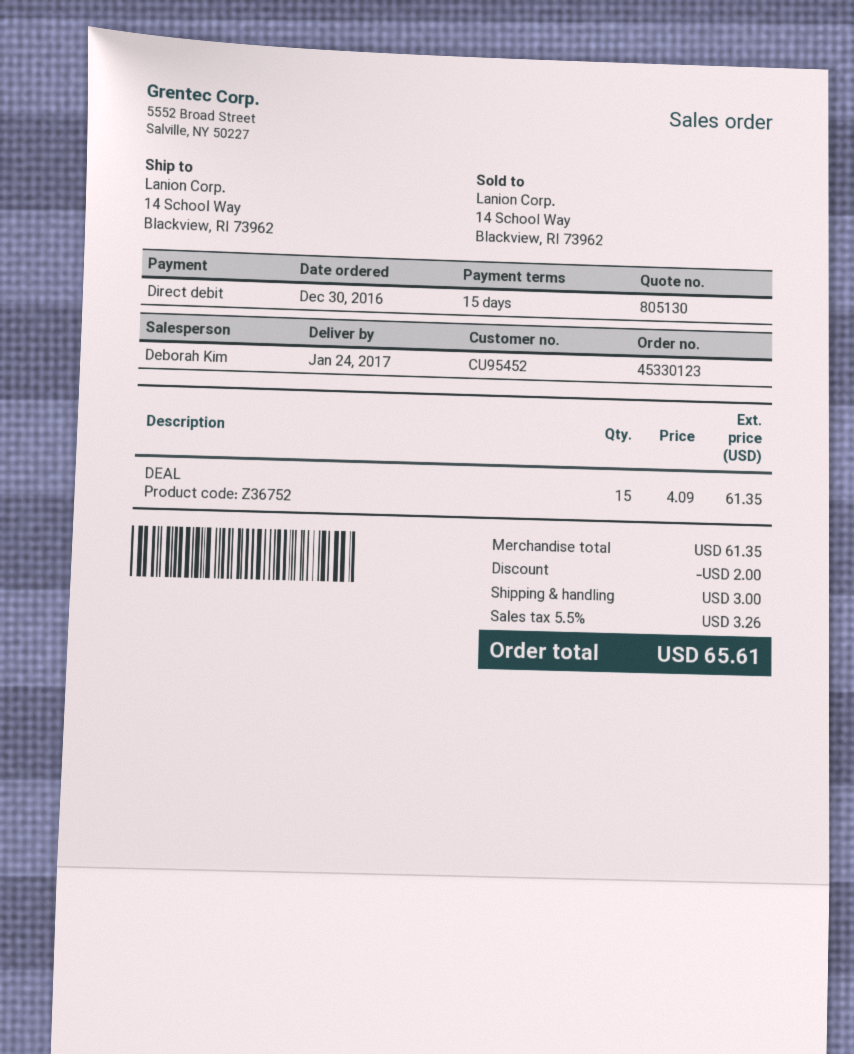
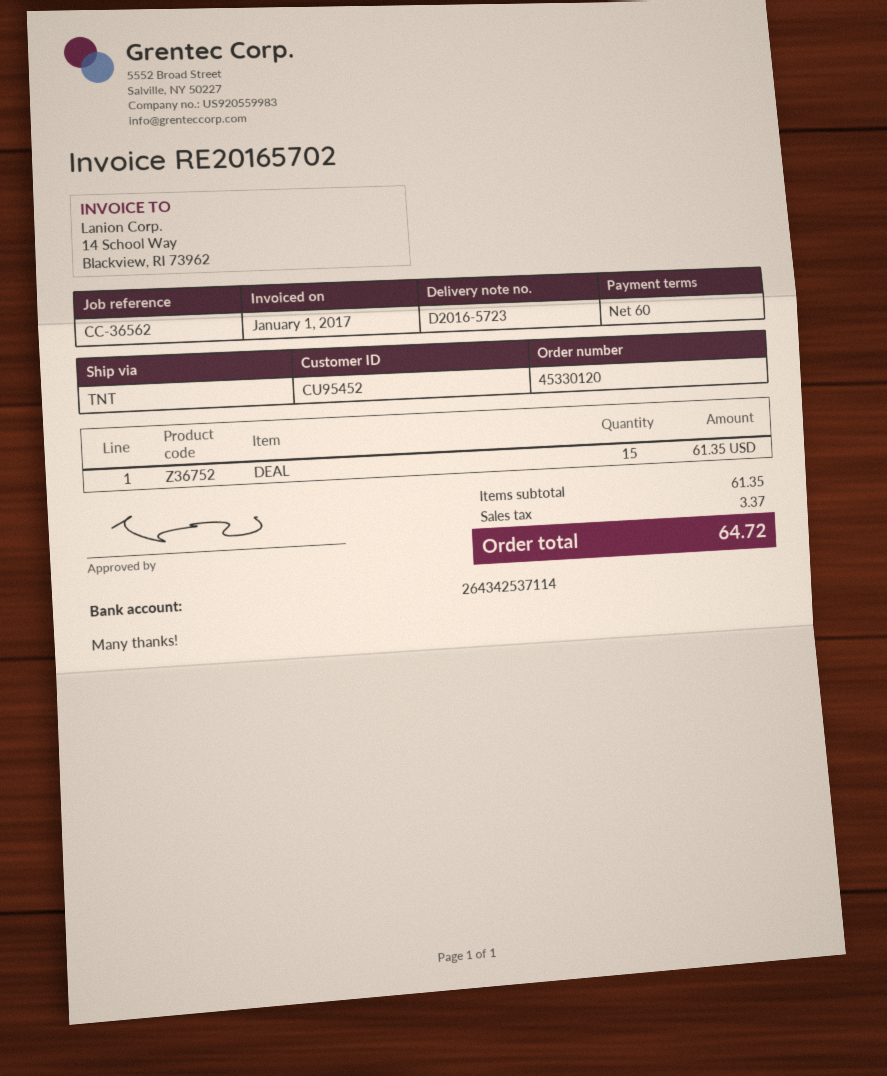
order number: 45330123 -> 45330120
payment terms: 15 days -> 60 days
discount: 2.00 -> none
shipping: 3.00 -> none
tax: 3.26 -> 3.37
total: 65.61 -> 64.72

